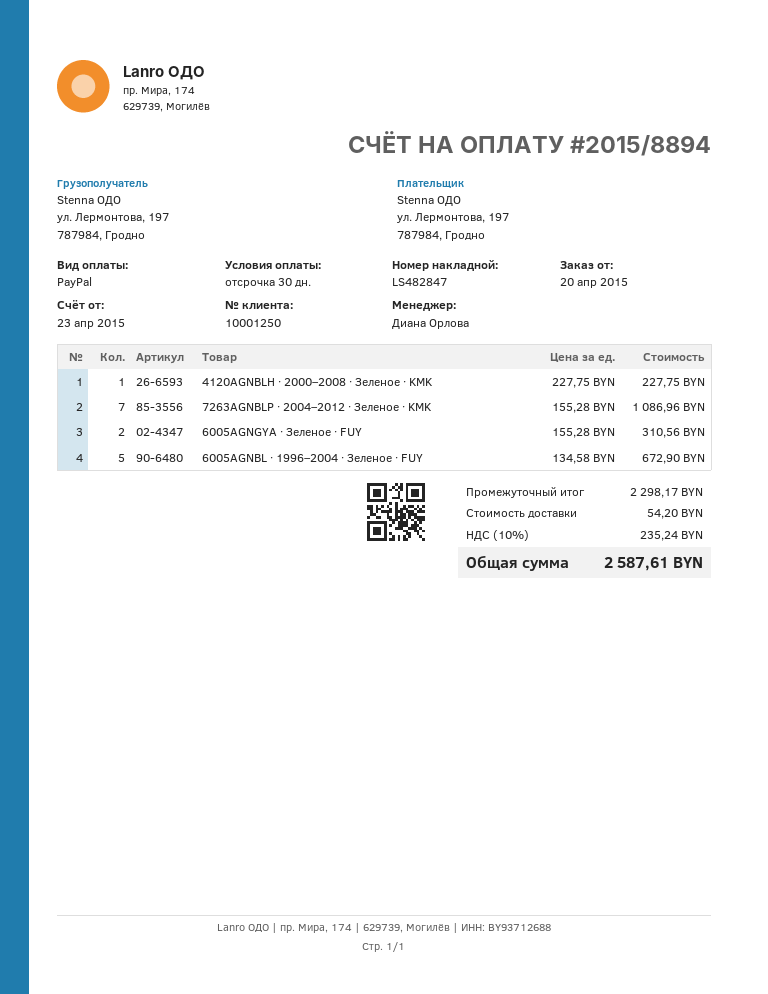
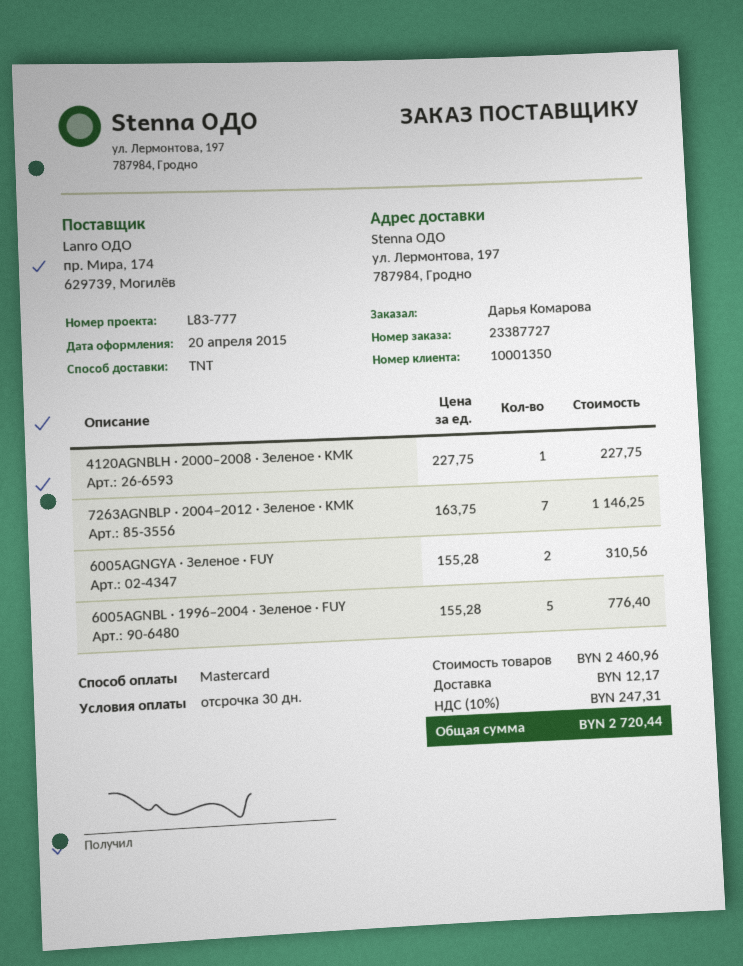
customer number: 10001250 -> 10001350
payment method: PayPal -> Mastercard
7263AGNBLP · 2004–2012 · Зеленое · KMK: 7 x 155.28 = 1086.96 -> 7 x 163.75 = 1146.25
6005AGNBL · 1996–2004 · Зеленое · FUY: 5 x 134.58 = 672.90 -> 5 x 155.28 = 776.40
subtotal: 2298.17 -> 2460.96
shipping: 54.20 -> 12.17
tax: 10% = 235.24 -> 10% = 247.31
total: 2587.61 -> 2720.44

